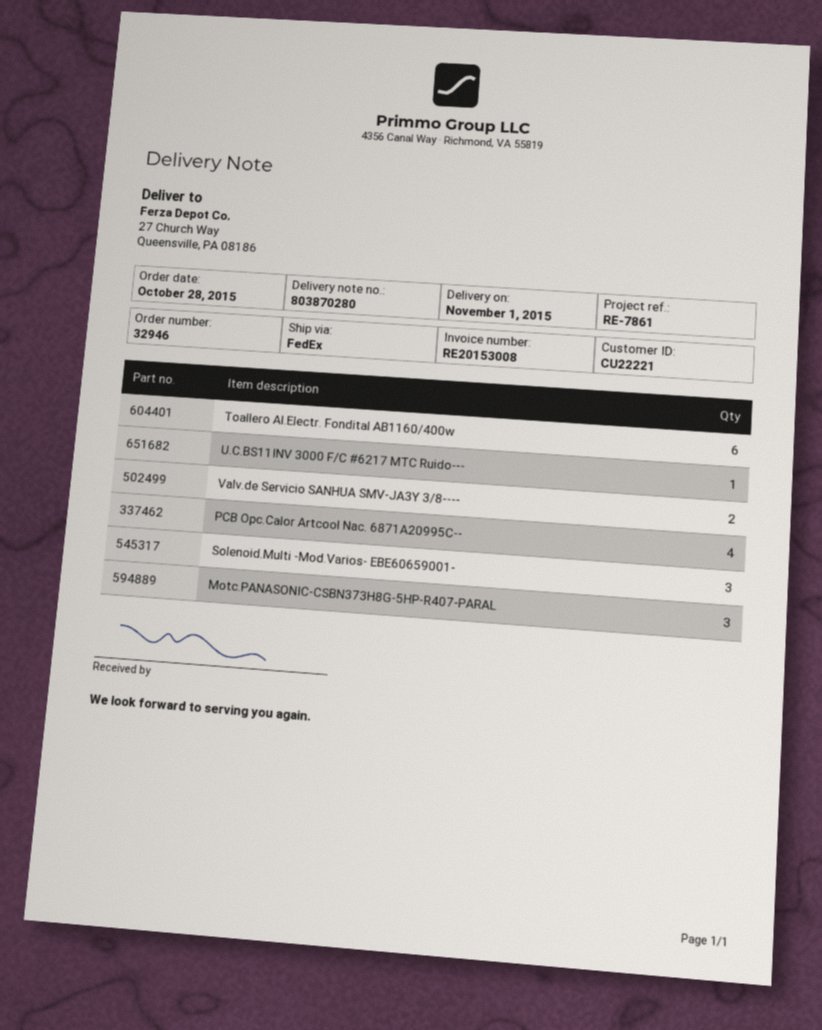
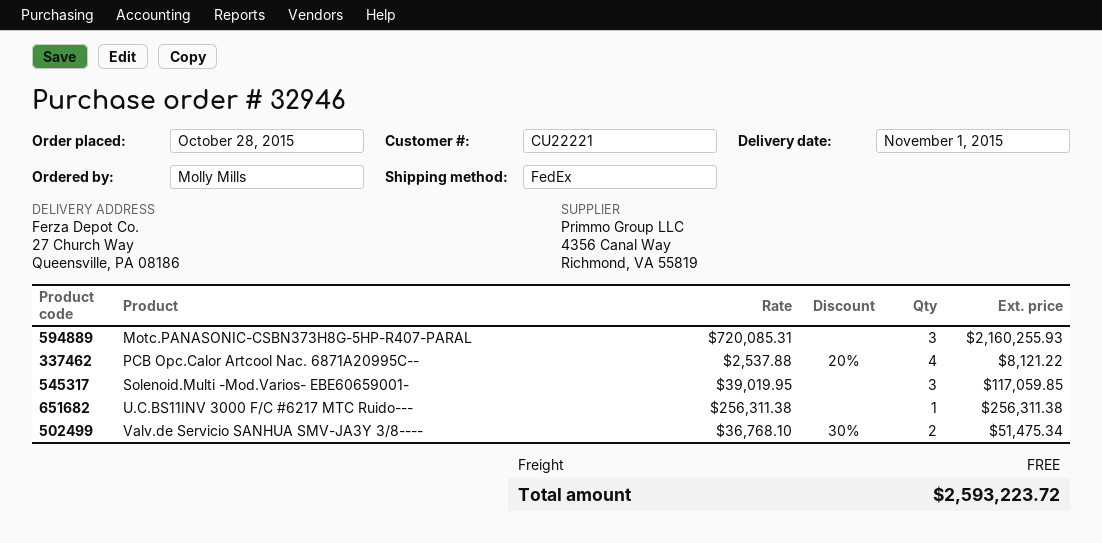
Toallero Al.Electr. Fondital AB1160/400w: 6 -> none

